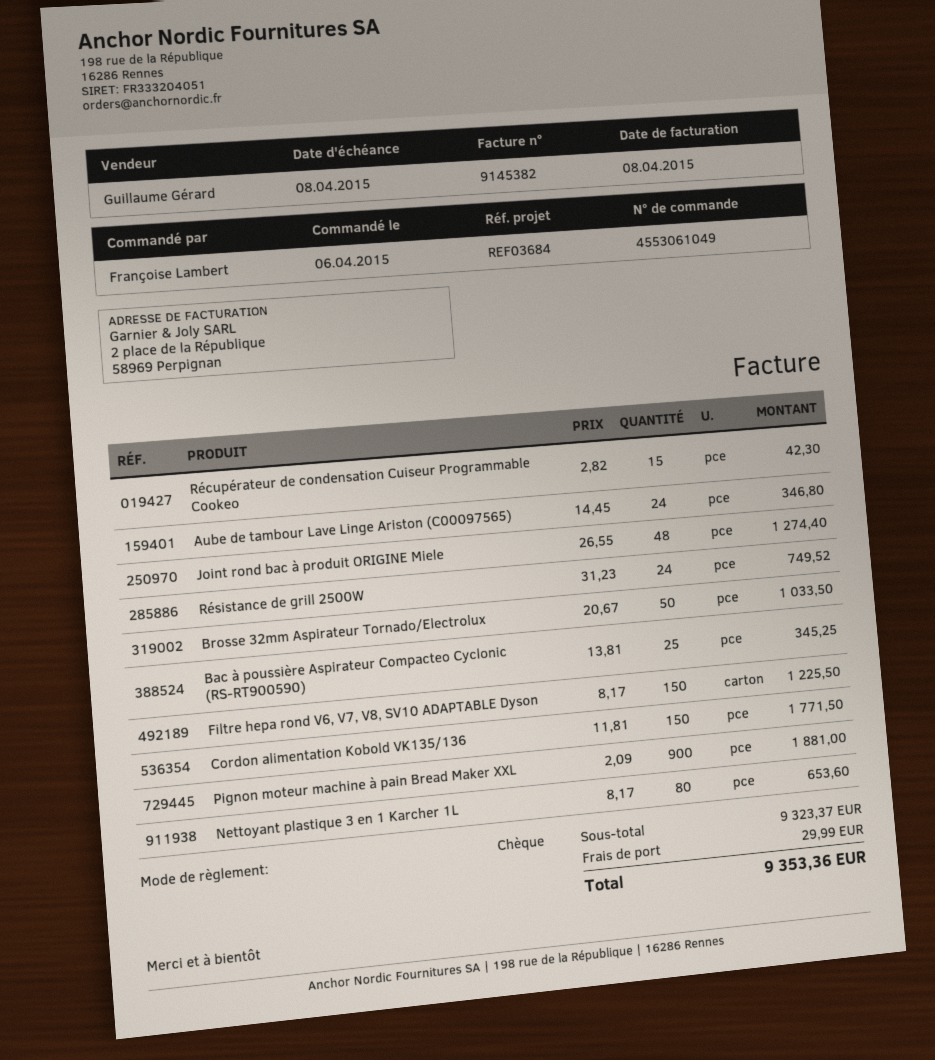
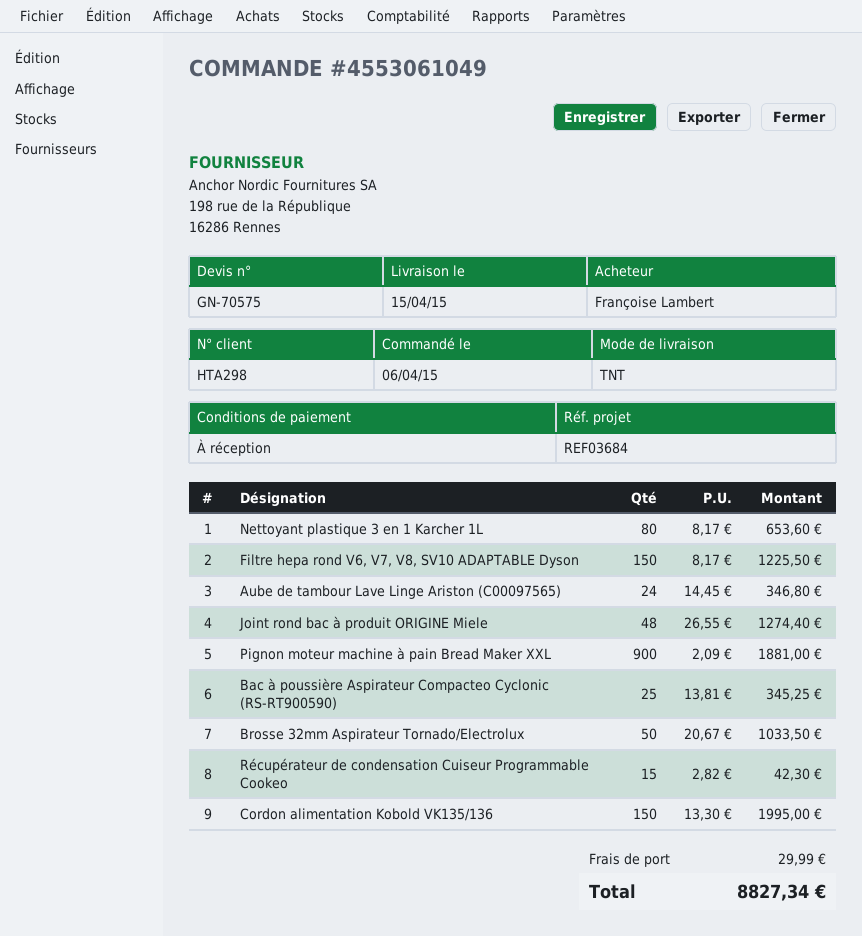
Résistance de grill 2500W: 24 x 31.23 = 749.52 -> none
Cordon alimentation Kobold VK135/136: 150 x 11.81 = 1771.50 -> 150 x 13.30 = 1995.00
total: 9353.36 -> 8827.34

